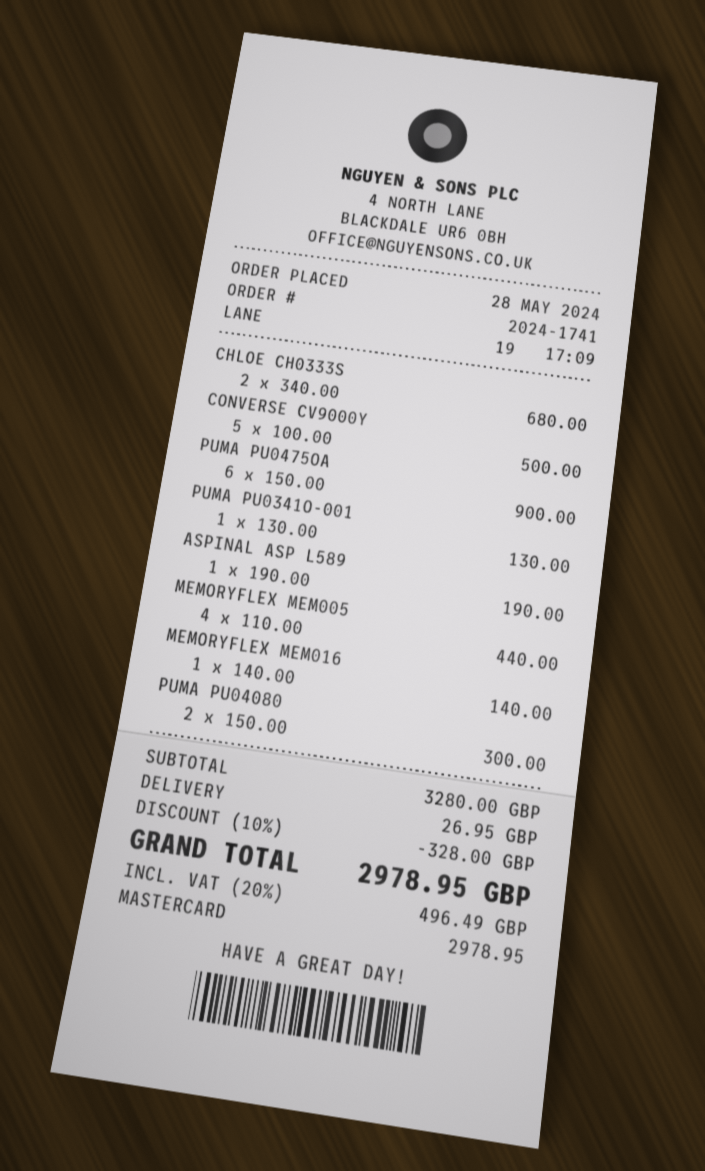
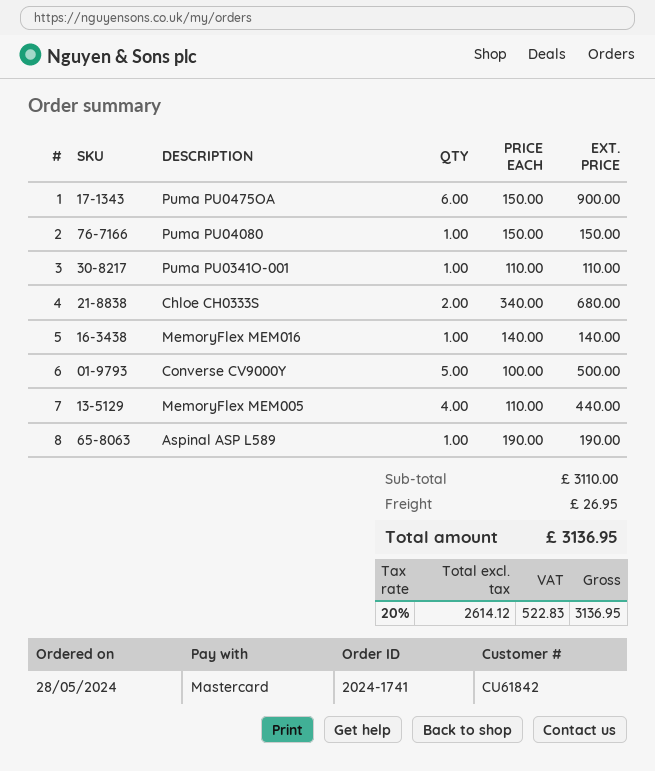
PUMA PU0341O-001: 1 x 130.00 = 130.00 -> 1 x 110.00 = 110.00
PUMA PU04080: 2 x 150.00 = 300.00 -> 1 x 150.00 = 150.00
subtotal: 3280.00 -> 3110.00
discount: 10% = 328.00 -> none
tax: 20% = 496.49 -> 20% = 522.83
total: 2978.95 -> 3136.95

